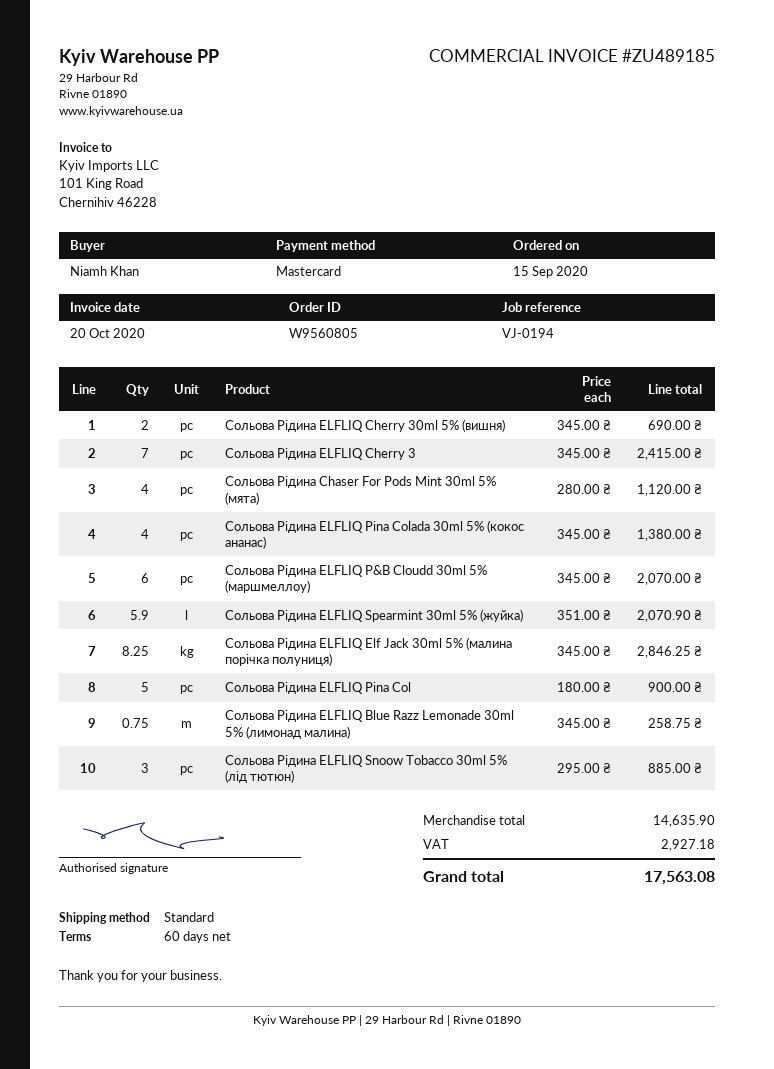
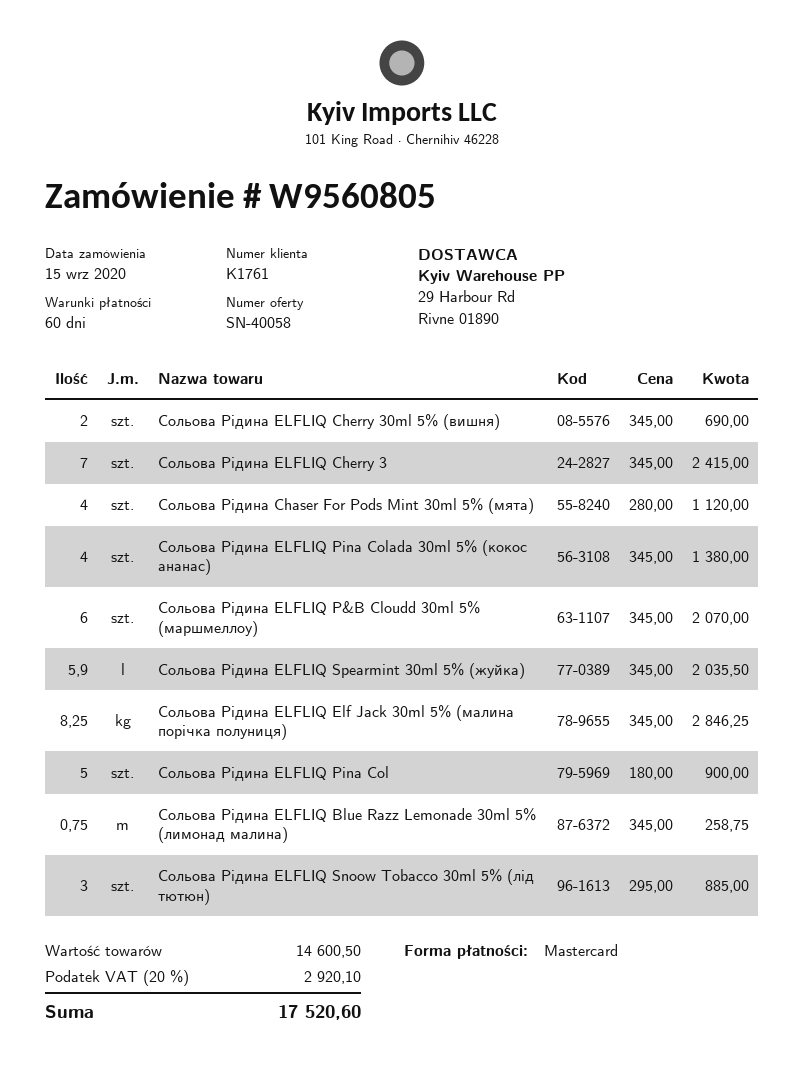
Сольова Рідина ELFLIQ Spearmint 30ml 5% (жуйка): 5.9 x 351.00 = 2070.90 -> 5.9 x 345.00 = 2035.50
subtotal: 14635.90 -> 14600.50
tax: 2927.18 -> 2920.10
total: 17563.08 -> 17520.60

